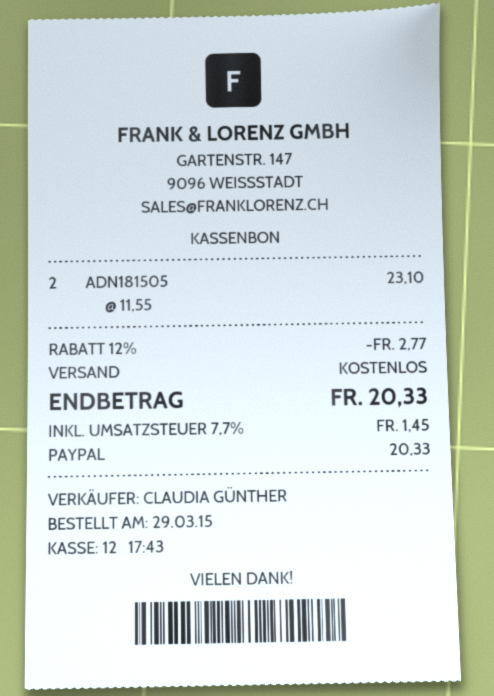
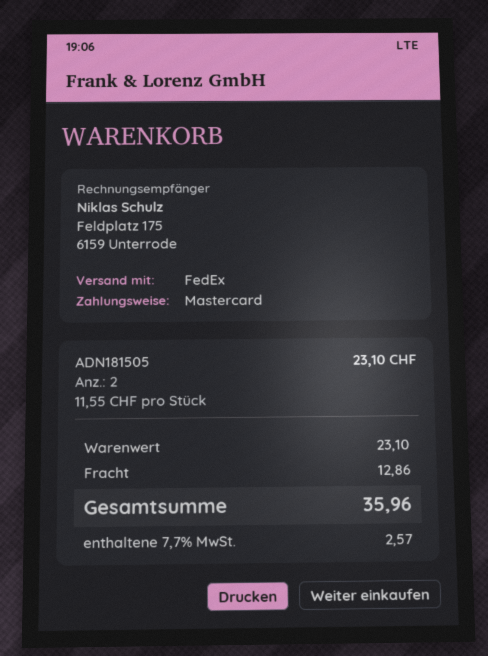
payment method: PayPal -> Mastercard
discount: 12% = 2.77 -> none
shipping: 0.00 -> 12.86
tax: 7.7% = 1.45 -> 7.7% = 2.57
total: 20.33 -> 35.96

